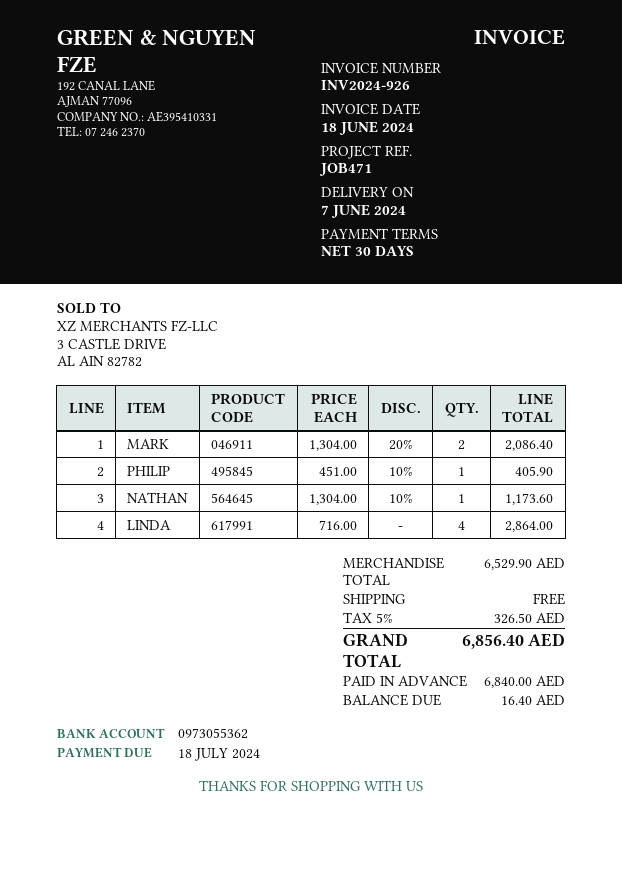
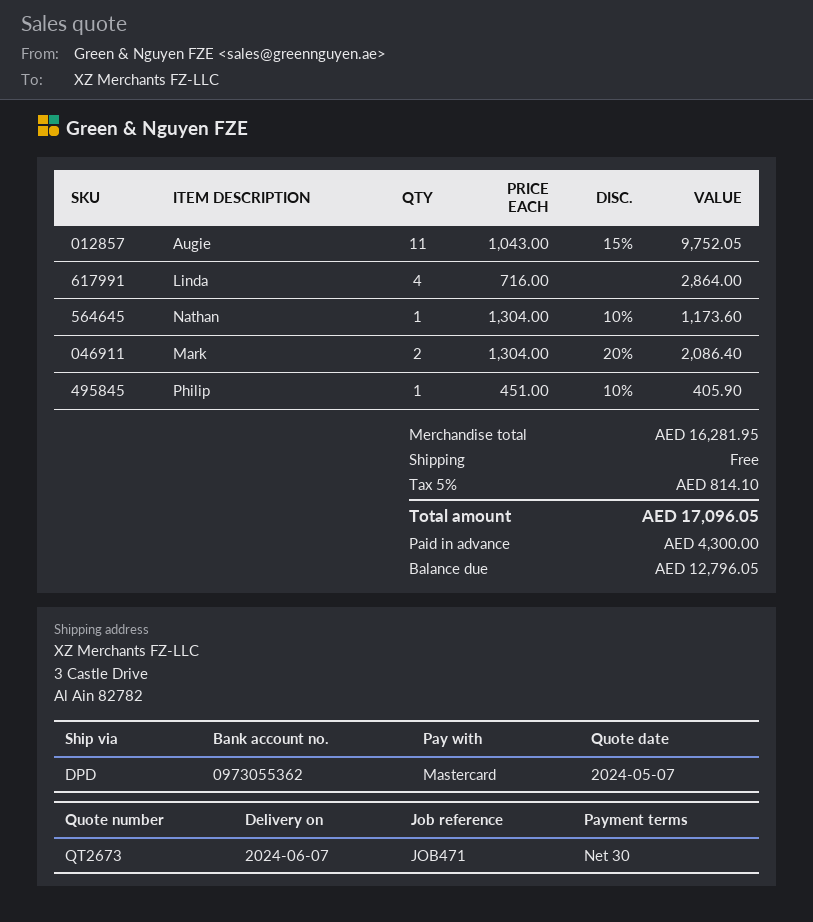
Augie: none -> 11 x 1043.00 - 15% = 9752.05
subtotal: 6529.90 -> 16281.95
tax: 5% = 326.50 -> 5% = 814.10
total: 6856.40 -> 17096.05
deposit: 6840.00 -> 4300.00
balance: 16.40 -> 12796.05

